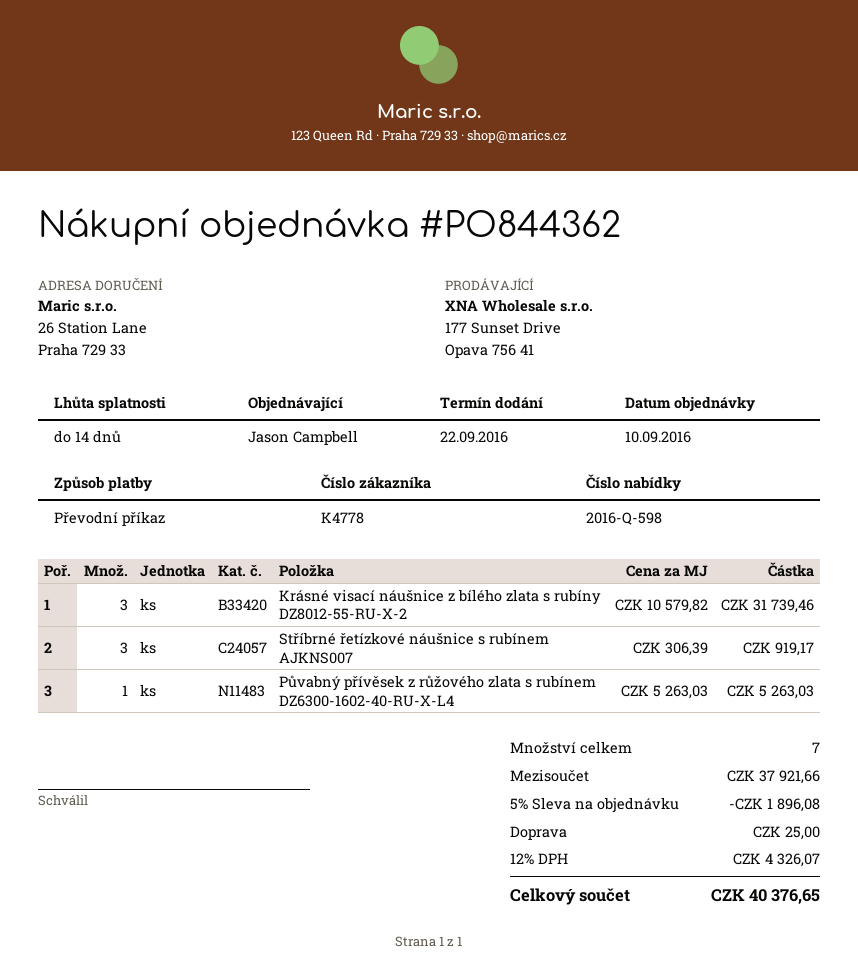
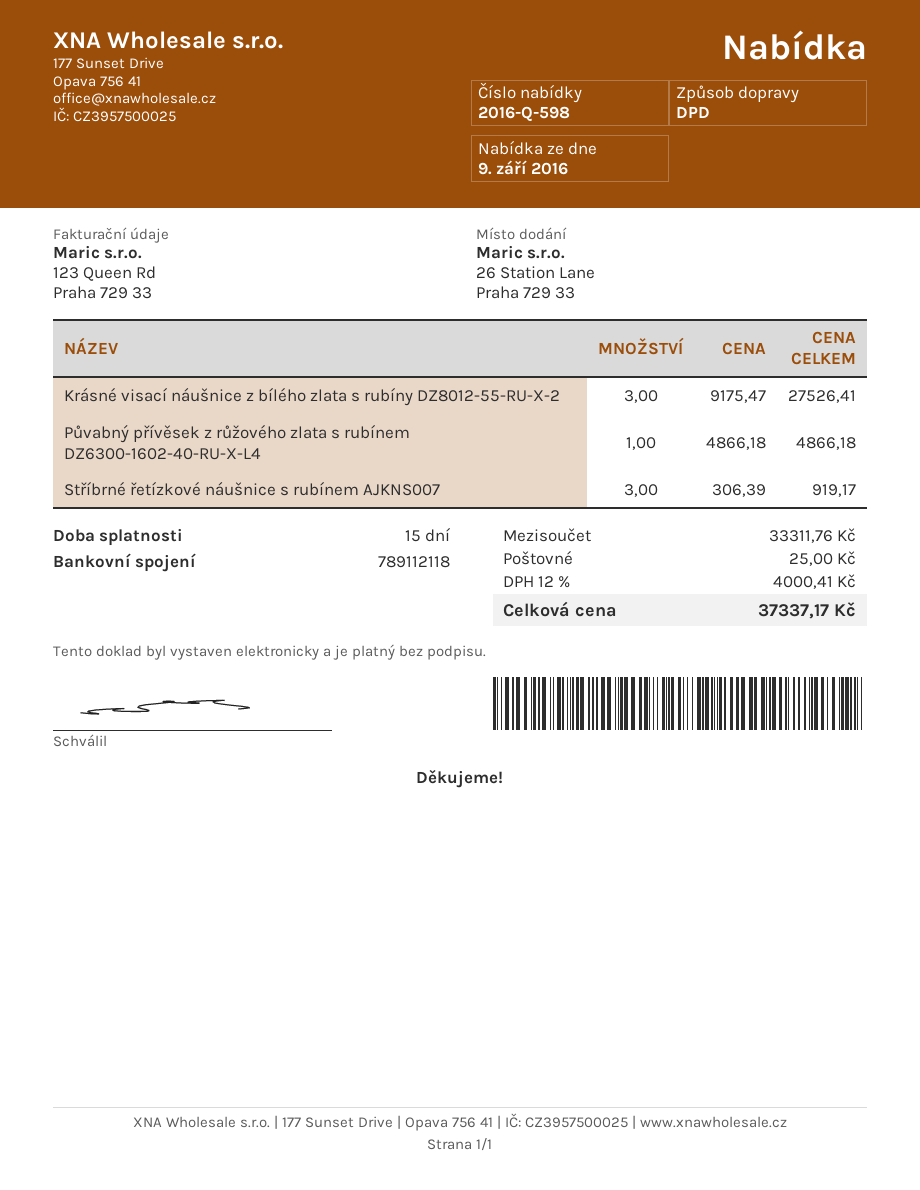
payment terms: 14 days -> 15 days
Krásné visací náušnice z bílého zlata s rubíny DZ8012-55-RU-X-2: 3 x 10579.82 = 31739.46 -> 3 x 9175.47 = 27526.41
Půvabný přívěsek z růžového zlata s rubínem DZ6300-1602-40-RU-X-L4: 1 x 5263.03 = 5263.03 -> 1 x 4866.18 = 4866.18
subtotal: 37921.66 -> 33311.76
discount: 5% = 1896.08 -> none
tax: 12% = 4326.07 -> 12% = 4000.41
total: 40376.65 -> 37337.17

